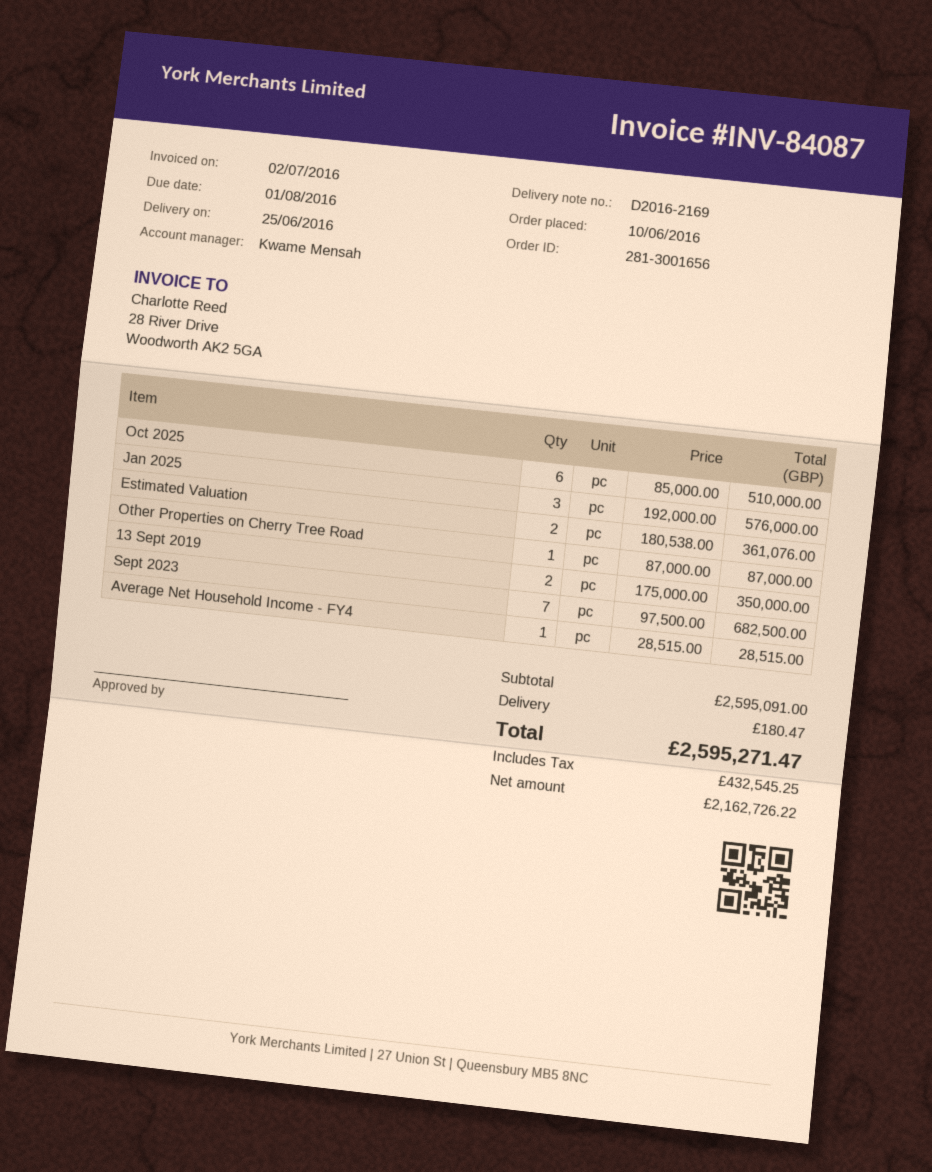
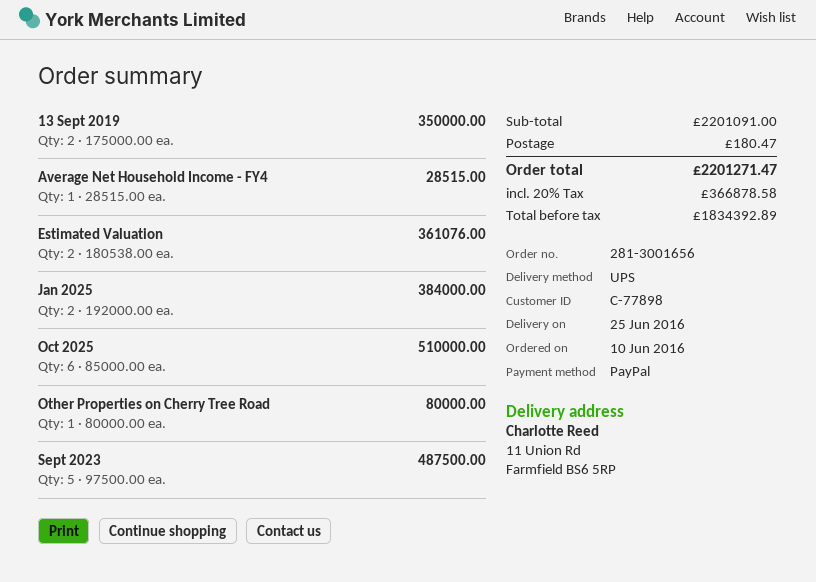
Jan 2025: 3 x 192000.00 = 576000.00 -> 2 x 192000.00 = 384000.00
Other Properties on Cherry Tree Road: 1 x 87000.00 = 87000.00 -> 1 x 80000.00 = 80000.00
Sept 2023: 7 x 97500.00 = 682500.00 -> 5 x 97500.00 = 487500.00
subtotal: 2595091.00 -> 2201091.00
net: 2162726.22 -> 1834392.89
tax: 432545.25 -> 366878.58
total: 2595271.47 -> 2201271.47

